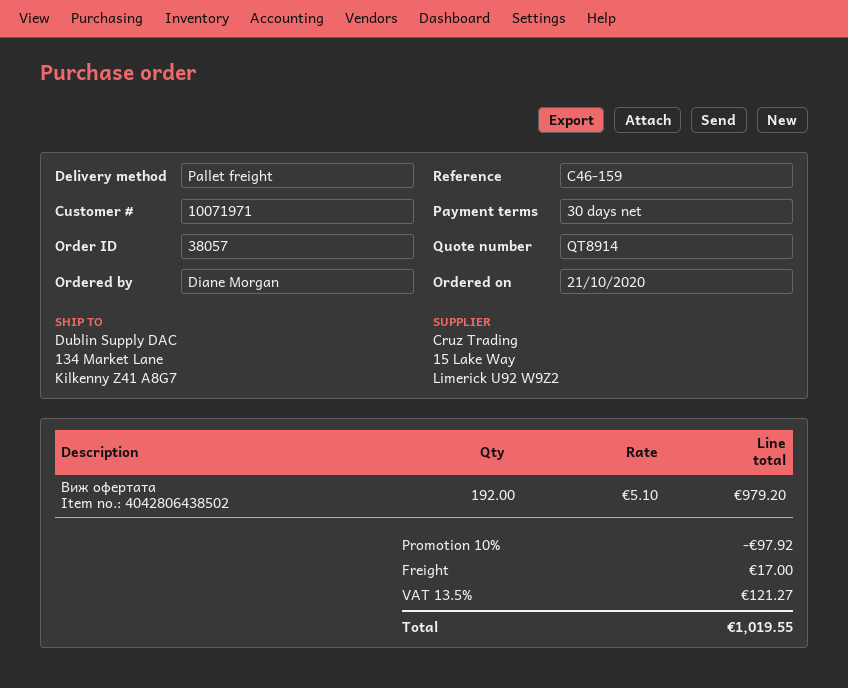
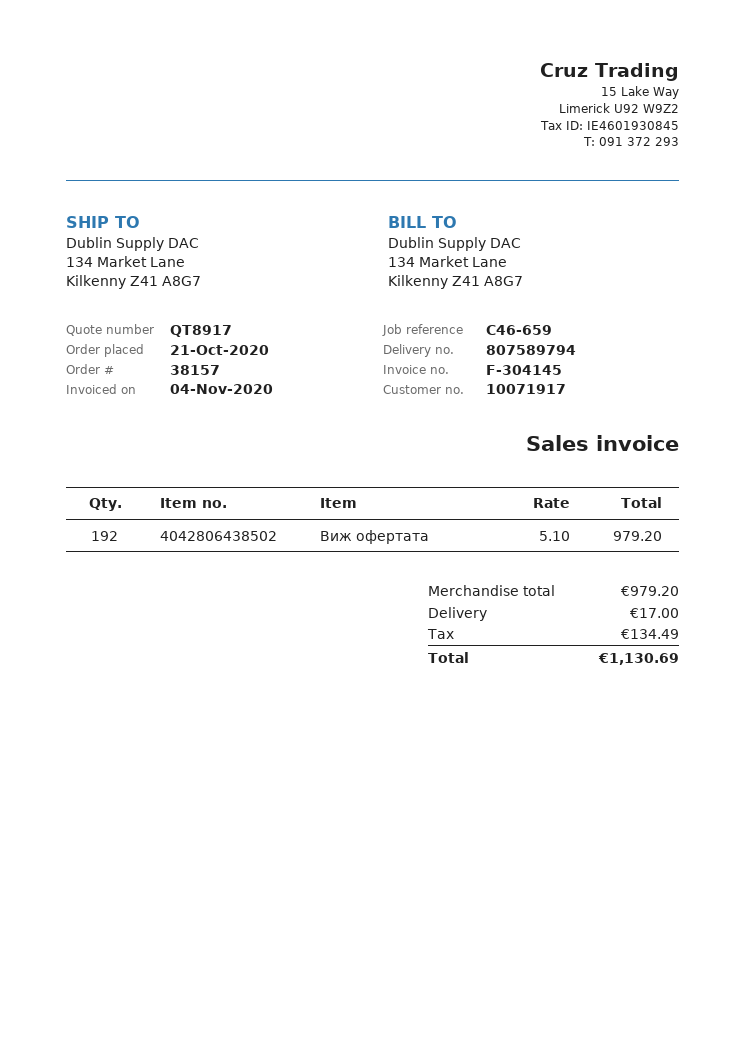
quote number: QT8914 -> QT8917
order number: 38057 -> 38157
customer number: 10071971 -> 10071917
reference: C46-159 -> C46-659
discount: 10% = 97.92 -> none
tax: 121.27 -> 134.49
total: 1019.55 -> 1130.69

